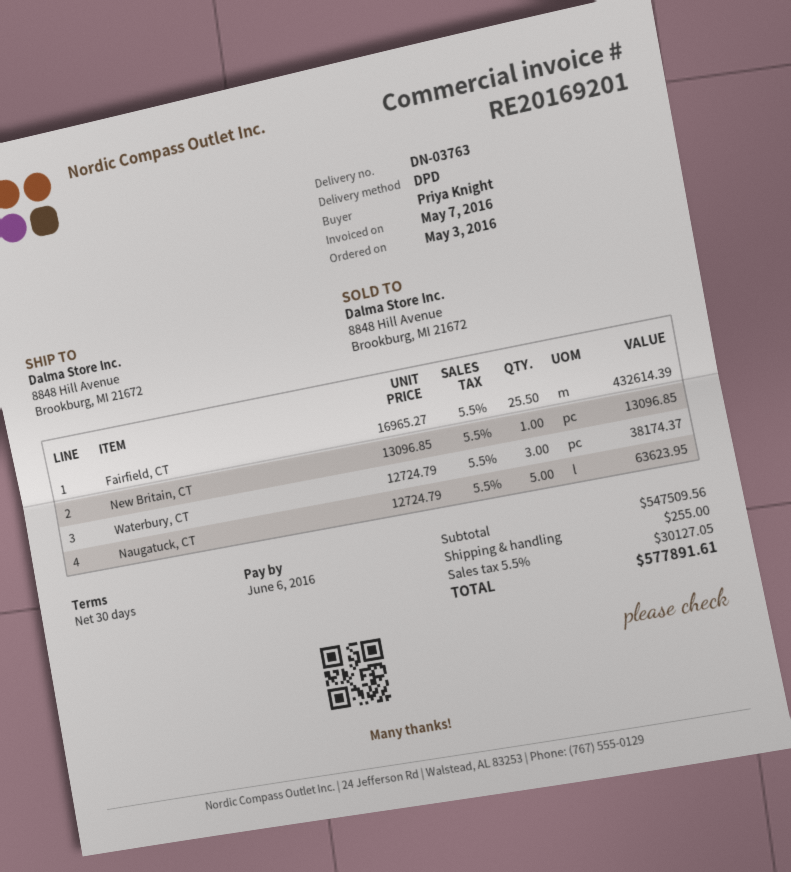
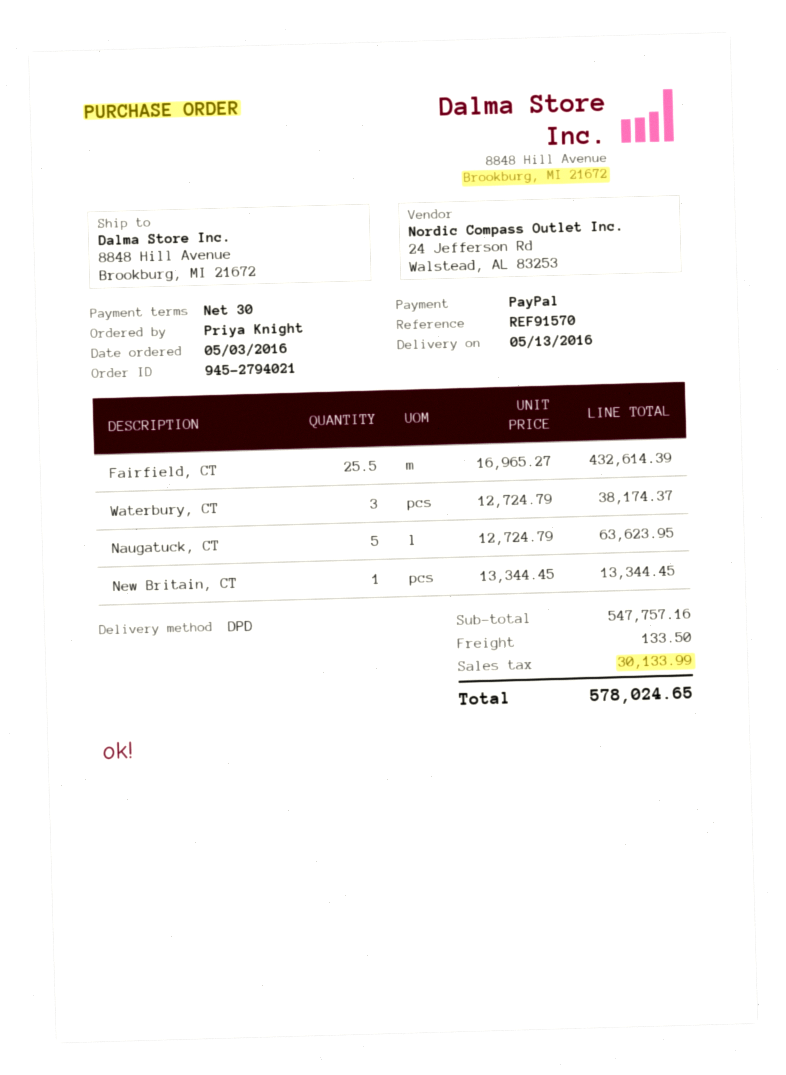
New Britain, CT: 1 x 13096.85 = 13096.85 -> 1 x 13344.45 = 13344.45
subtotal: 547509.56 -> 547757.16
shipping: 255.00 -> 133.50
tax: 30127.05 -> 30133.99
total: 577891.61 -> 578024.65

